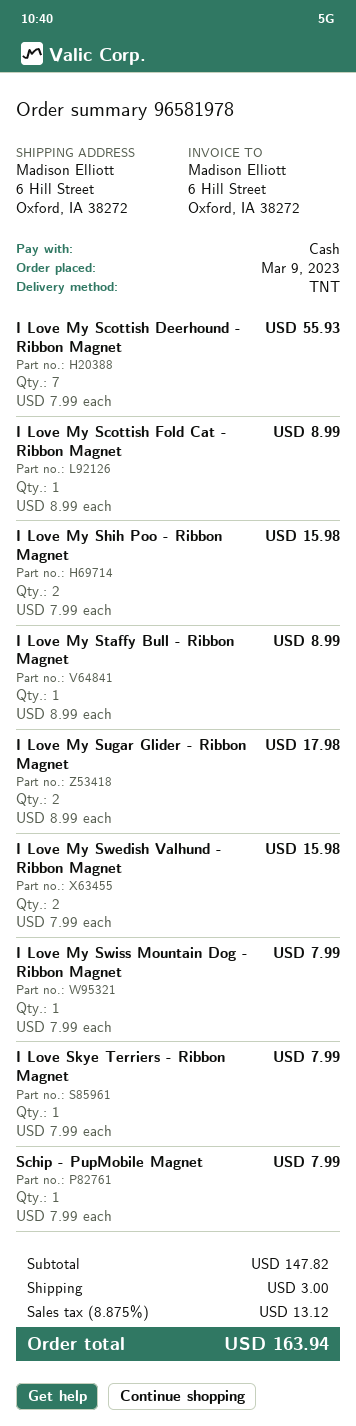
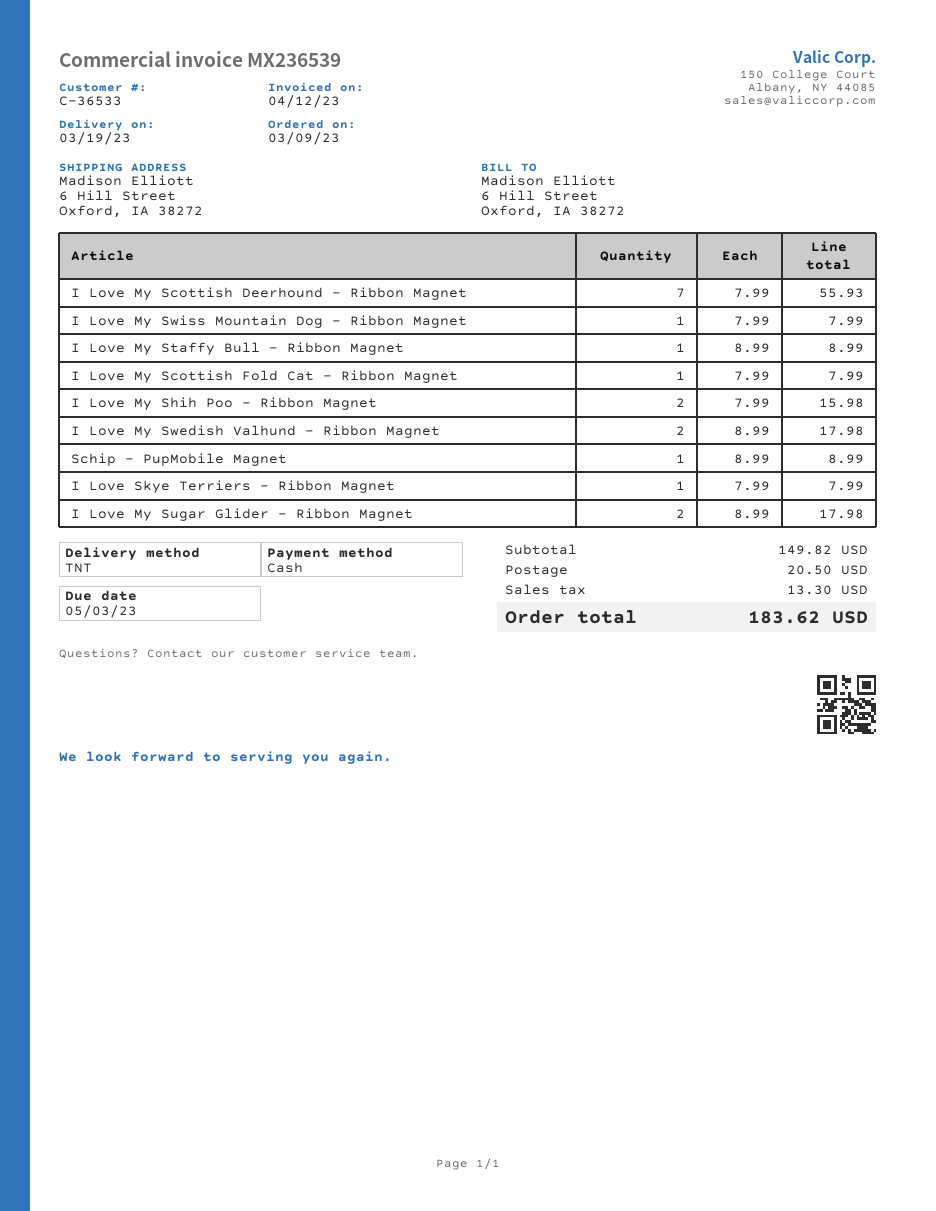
I Love My Scottish Fold Cat - Ribbon Magnet: 1 x 8.99 = 8.99 -> 1 x 7.99 = 7.99
I Love My Swedish Valhund - Ribbon Magnet: 2 x 7.99 = 15.98 -> 2 x 8.99 = 17.98
Schip - PupMobile Magnet: 1 x 7.99 = 7.99 -> 1 x 8.99 = 8.99
subtotal: 147.82 -> 149.82
shipping: 3.00 -> 20.50
tax: 13.12 -> 13.30
total: 163.94 -> 183.62

